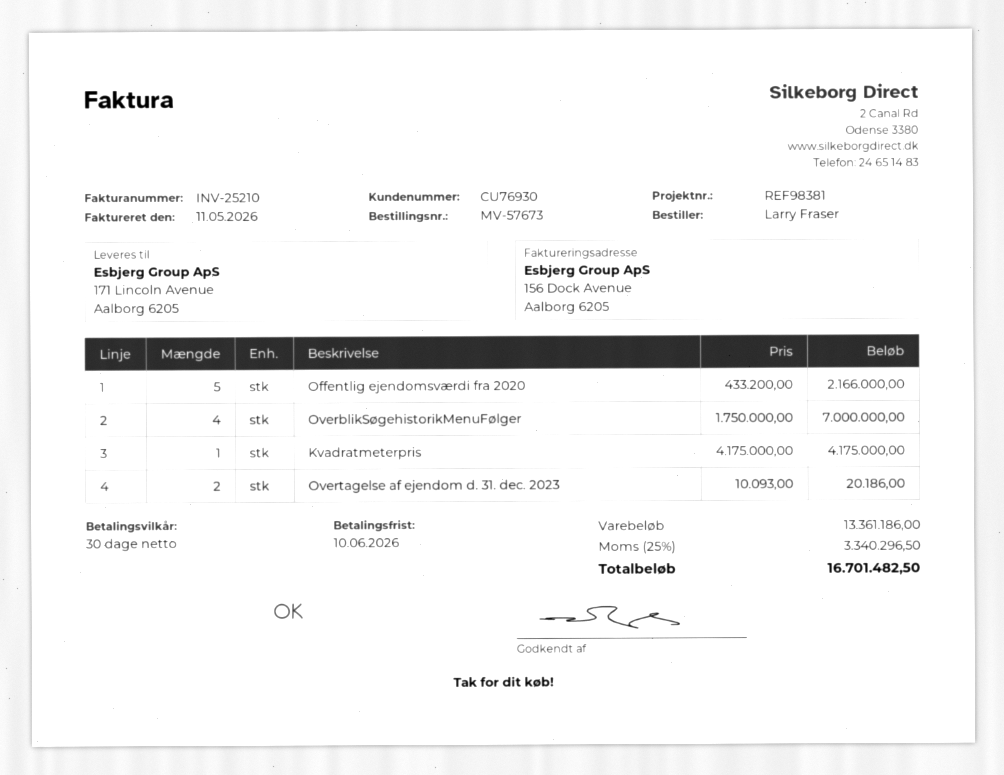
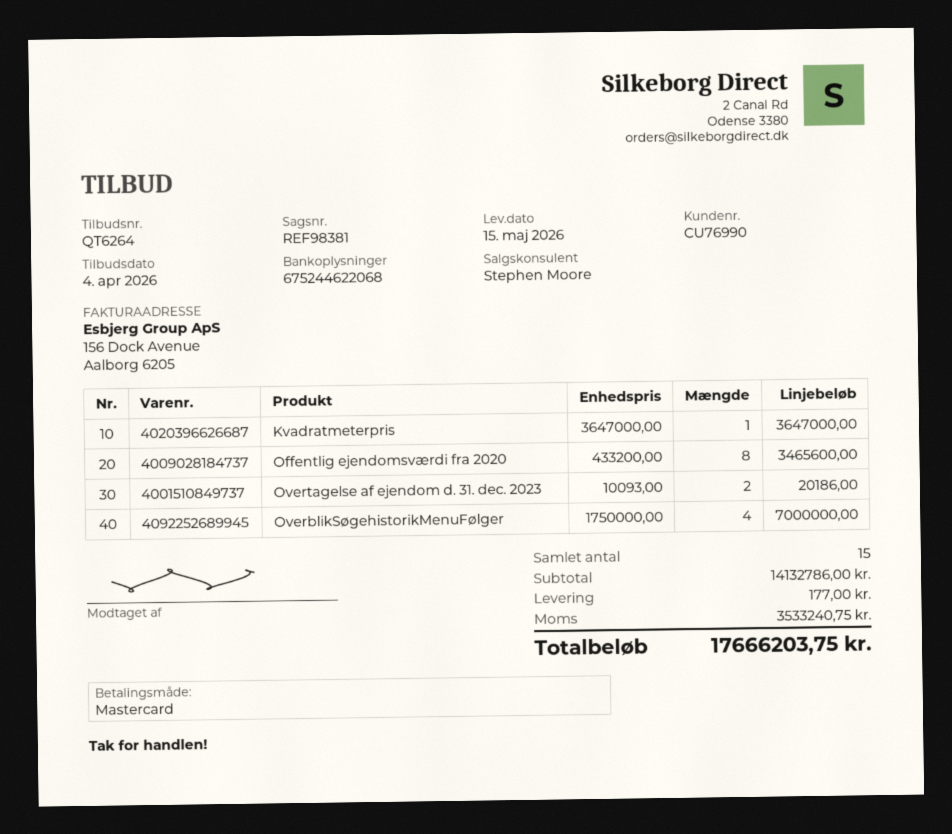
customer number: CU76930 -> CU76990
Offentlig ejendomsværdi fra 2020: 5 x 433200.00 = 2166000.00 -> 8 x 433200.00 = 3465600.00
Kvadratmeterpris: 1 x 4175000.00 = 4175000.00 -> 1 x 3647000.00 = 3647000.00
subtotal: 13361186.00 -> 14132786.00
shipping: none -> 177.00
tax: 3340296.50 -> 3533240.75
total: 16701482.50 -> 17666203.75

